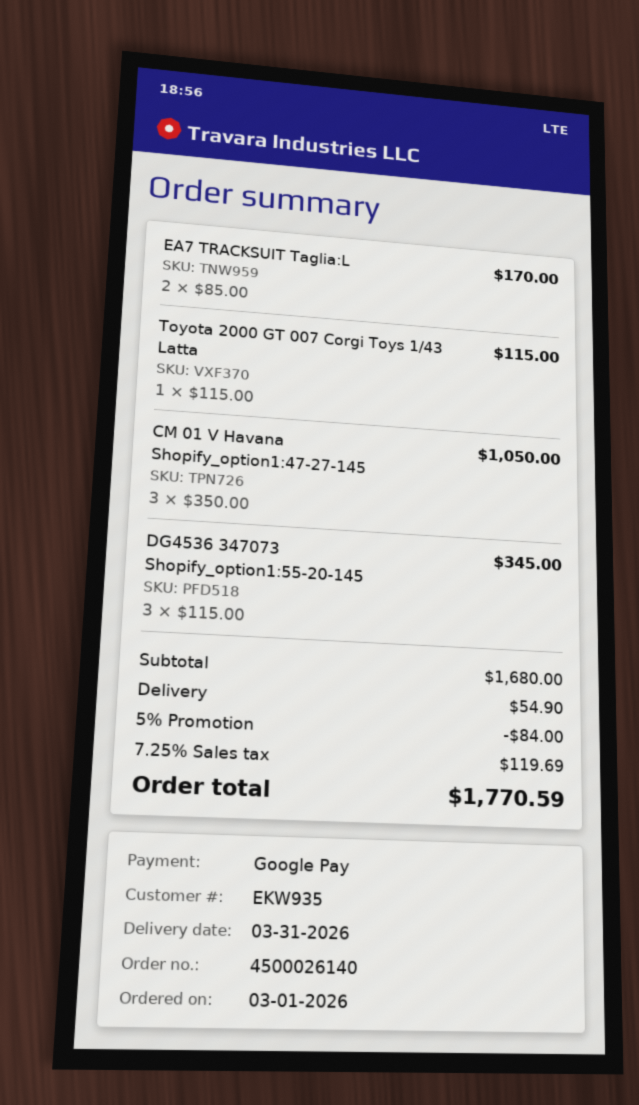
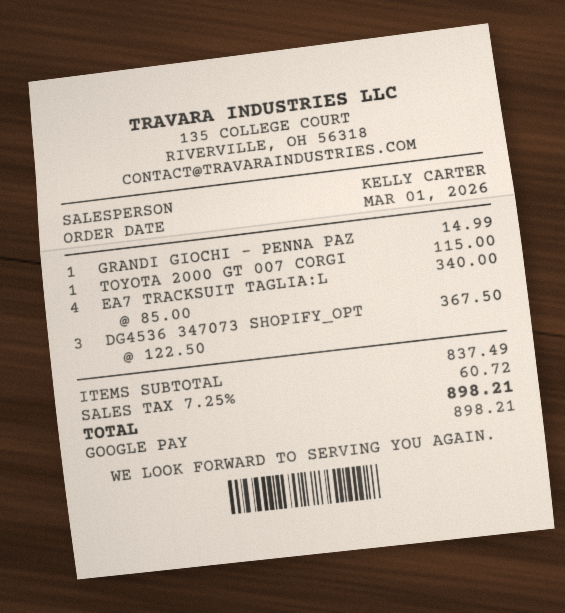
EA7 TRACKSUIT Taglia:L: 2 x 85.00 = 170.00 -> 4 x 85.00 = 340.00
CM 01 V Havana Shopify_option1:47-27-145: 3 x 350.00 = 1050.00 -> none
DG4536 347073 Shopify_option1:55-20-145: 3 x 115.00 = 345.00 -> 3 x 122.50 = 367.50
GRANDI GIOCHI - PENNA PAZ: none -> 1 x 14.99 = 14.99
subtotal: 1680.00 -> 837.49
discount: 5% = 84.00 -> none
shipping: 54.90 -> none
tax: 7.25% = 119.69 -> 7.25% = 60.72
total: 1770.59 -> 898.21

